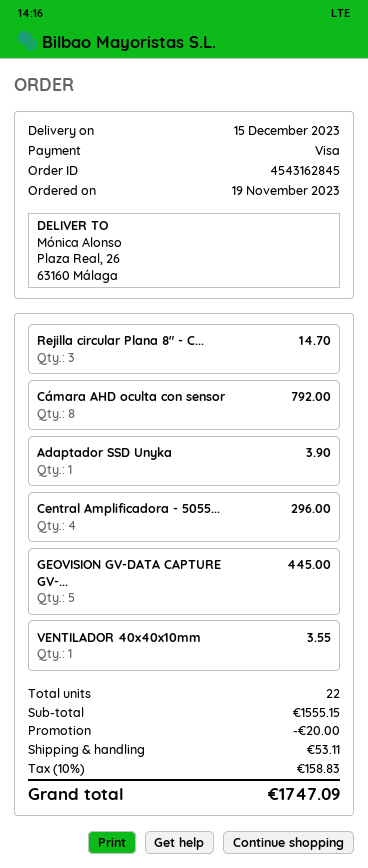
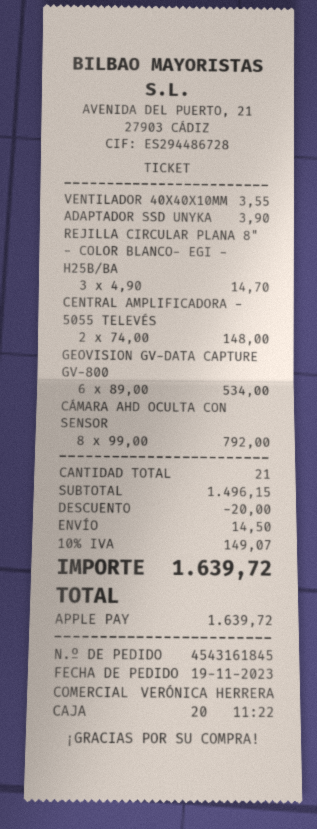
order number: 4543162845 -> 4543161845
payment method: Visa -> Apple Pay
Central Amplificadora - 5055...: 4 for 296.00 -> 2 for 148.00
GEOVISION GV-DATA CAPTURE GV-...: 5 for 445.00 -> 6 for 534.00
total quantity: 22 -> 21
subtotal: 1555.15 -> 1496.15
shipping: 53.11 -> 14.50
tax: 10% = 158.83 -> 10% = 149.07
total: 1747.09 -> 1639.72

